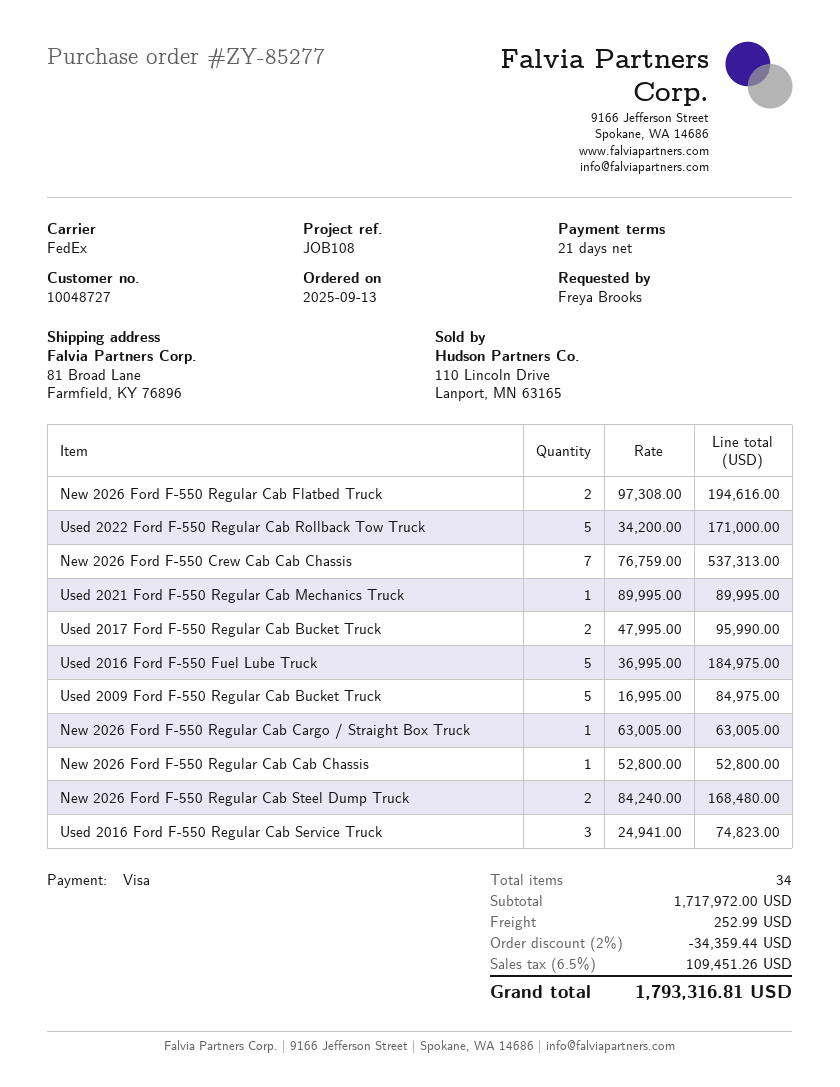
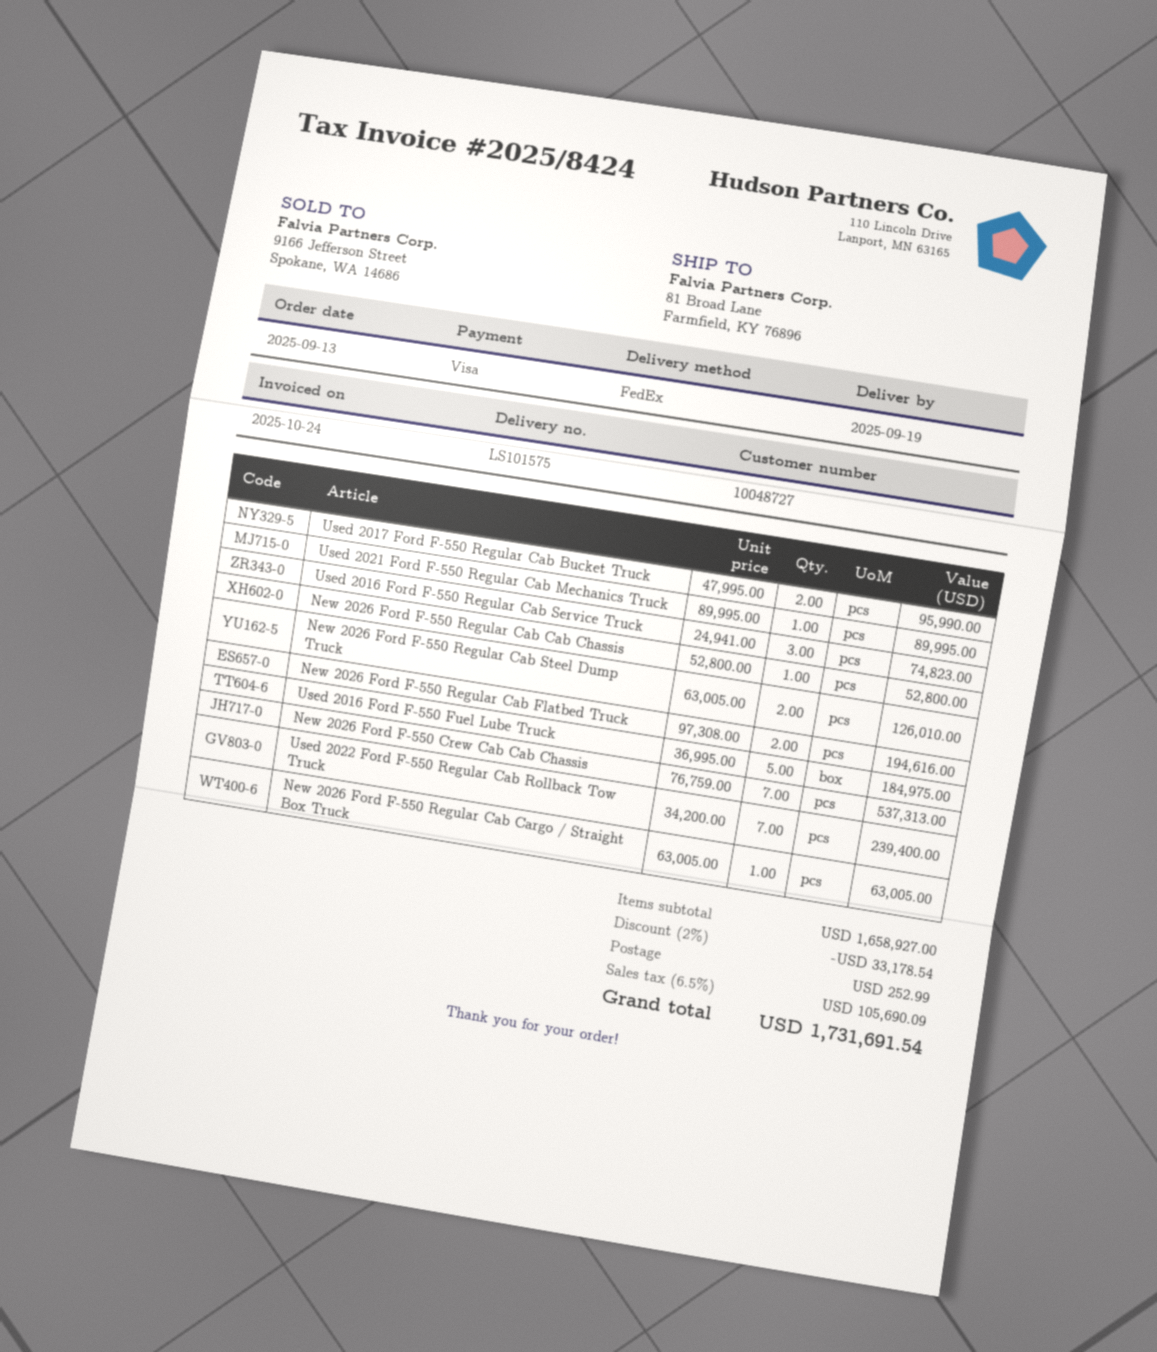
Used 2022 Ford F-550 Regular Cab Rollback Tow Truck: 5 x 34200.00 = 171000.00 -> 7 x 34200.00 = 239400.00
Used 2009 Ford F-550 Regular Cab Bucket Truck: 5 x 16995.00 = 84975.00 -> none
New 2026 Ford F-550 Regular Cab Steel Dump Truck: 2 x 84240.00 = 168480.00 -> 2 x 63005.00 = 126010.00
subtotal: 1717972.00 -> 1658927.00
discount: 2% = 34359.44 -> 2% = 33178.54
tax: 6.5% = 109451.26 -> 6.5% = 105690.09
total: 1793316.81 -> 1731691.54

